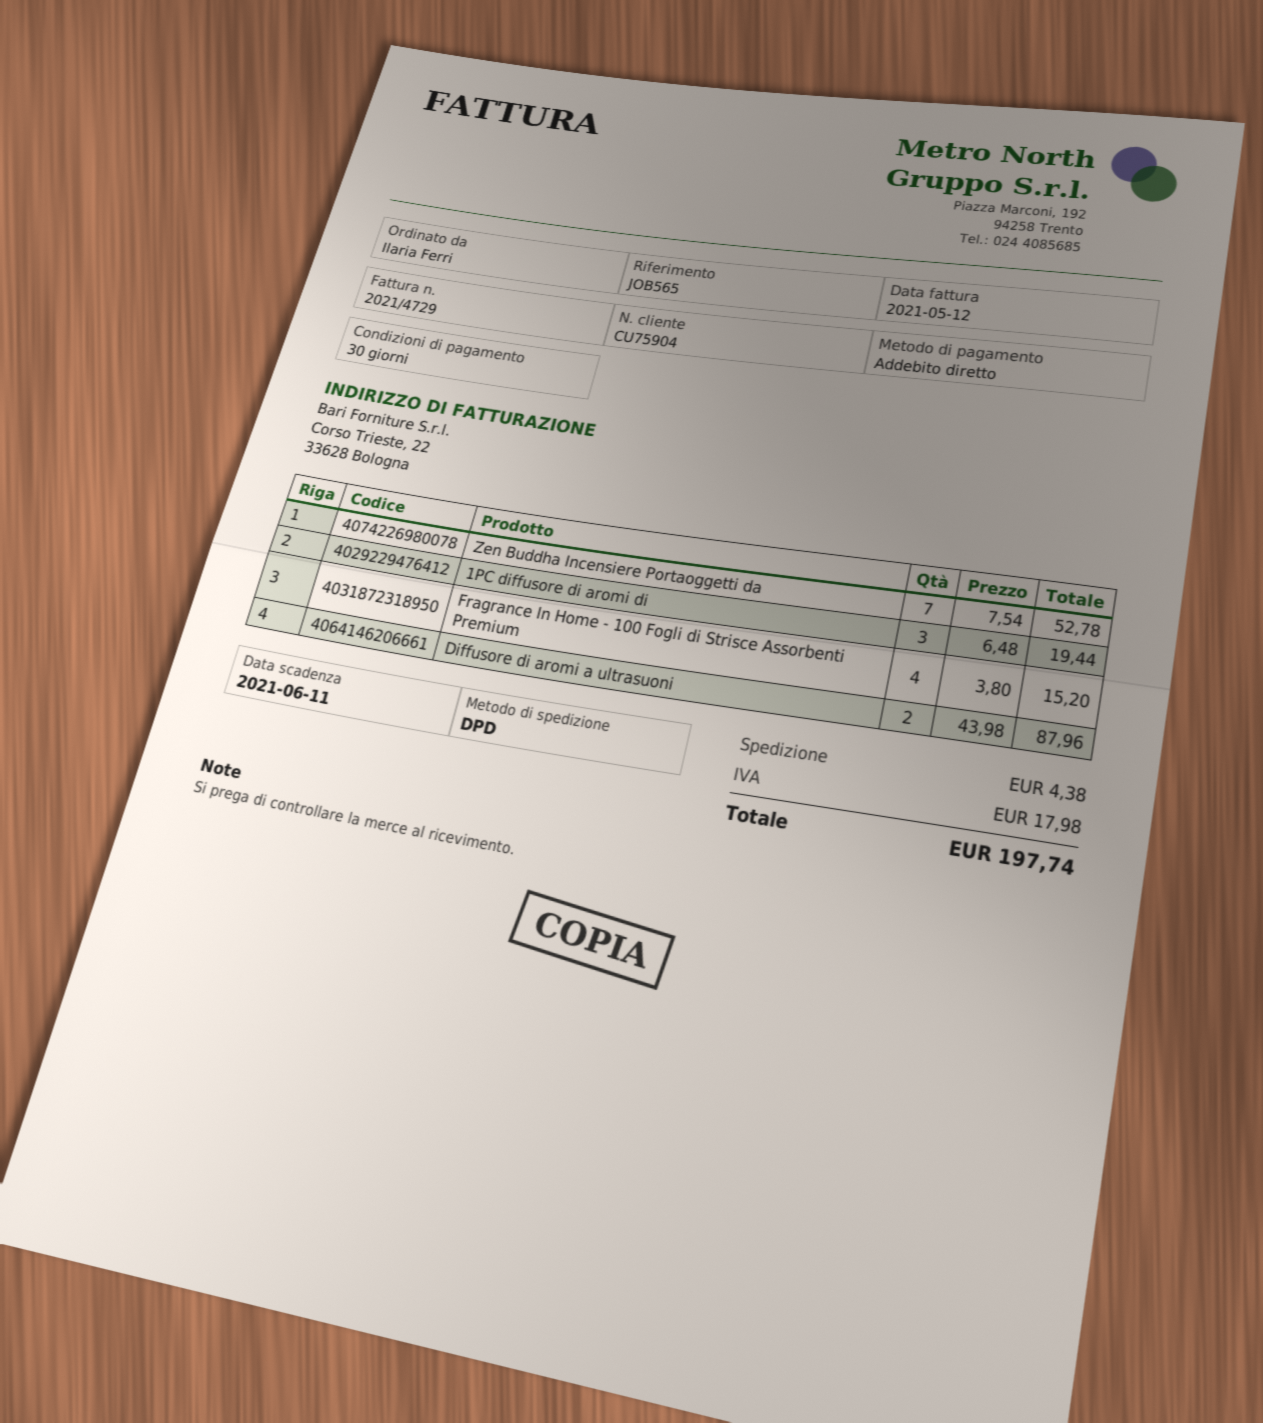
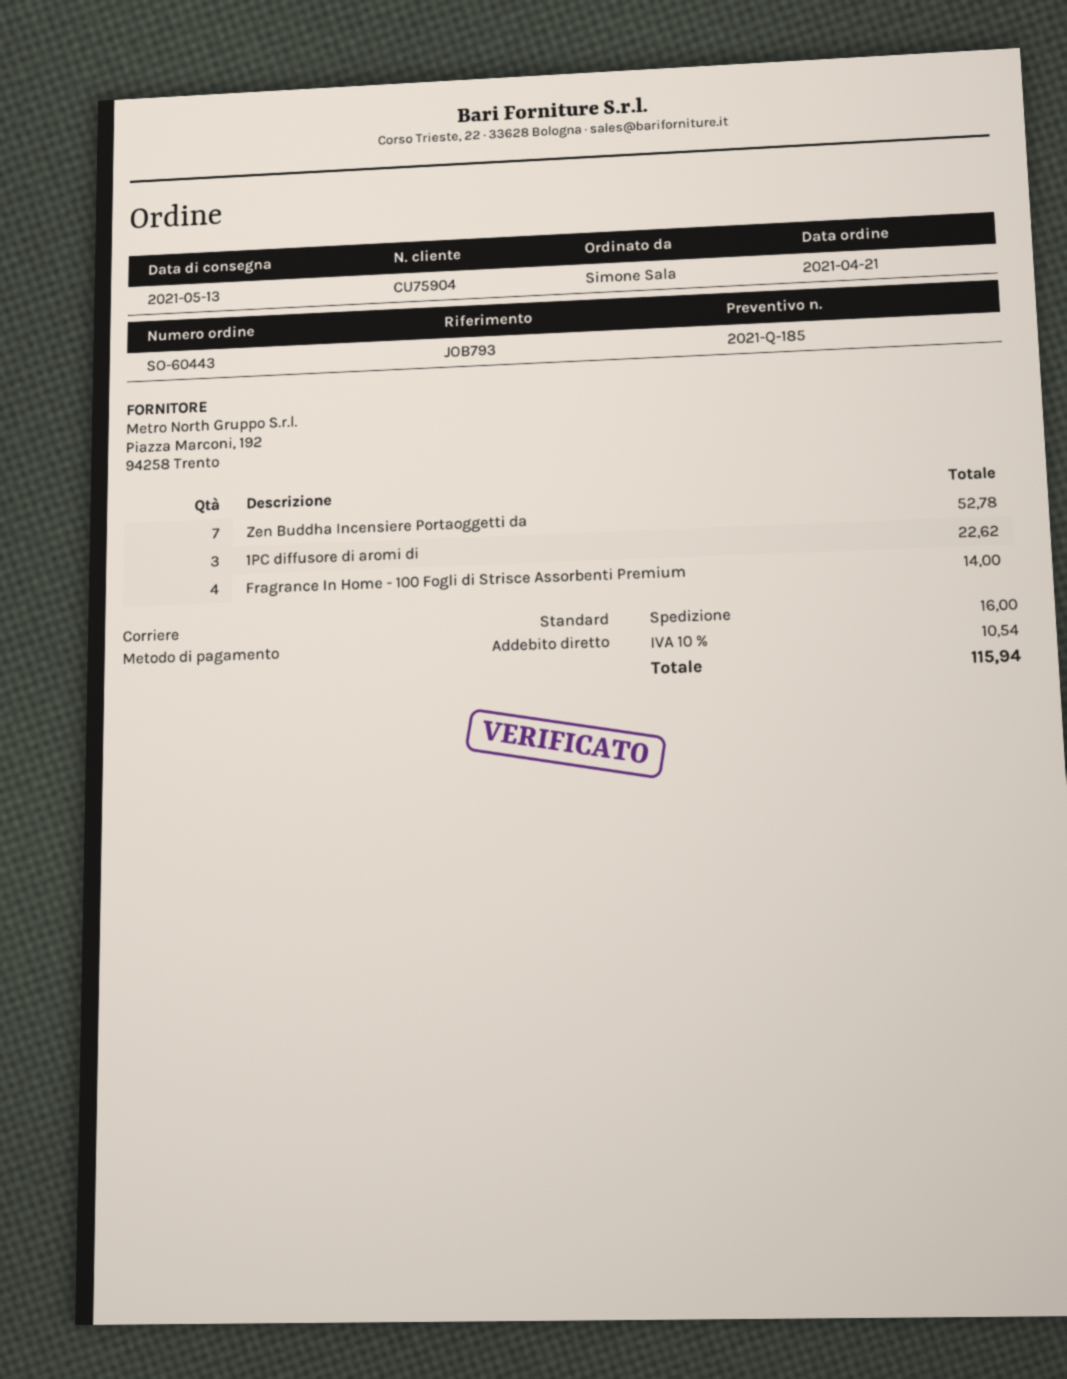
reference: JOB565 -> JOB793
ordered by: Ilaria Ferri -> Simone Sala
shipping method: DPD -> standard
1PC diffusore di aromi di: 3 for 19.44 -> 3 for 22.62
Fragrance In Home - 100 Fogli di Strisce Assorbenti Premium: 4 for 15.20 -> 4 for 14.00
Diffusore di aromi a ultrasuoni: 2 for 87.96 -> none
shipping: 4.38 -> 16.00
tax: 17.98 -> 10.54
total: 197.74 -> 115.94

